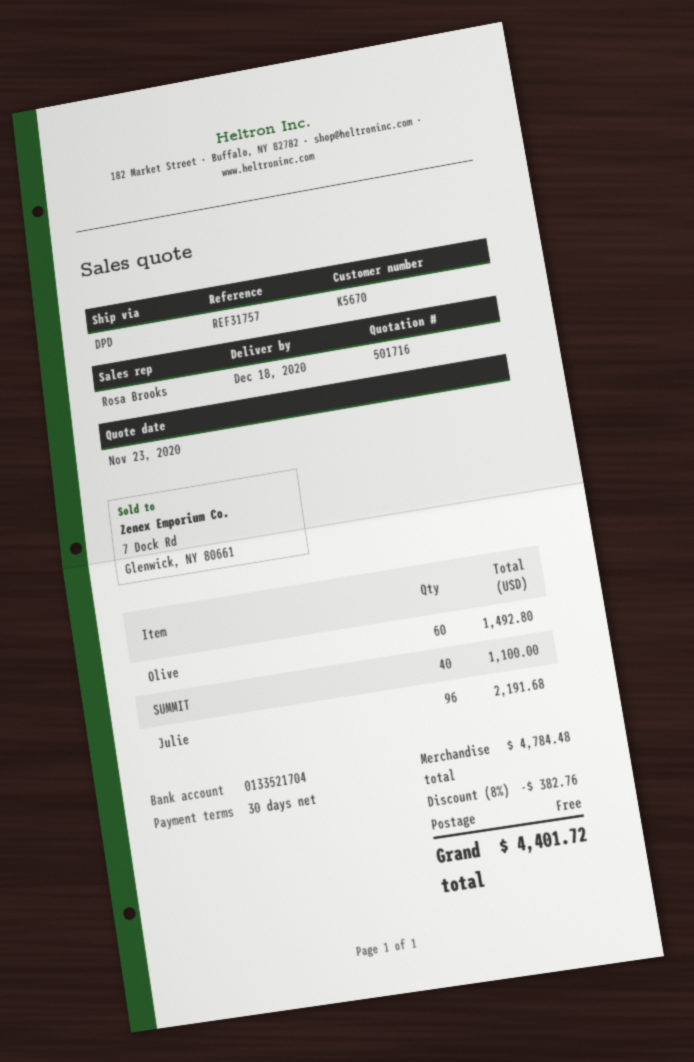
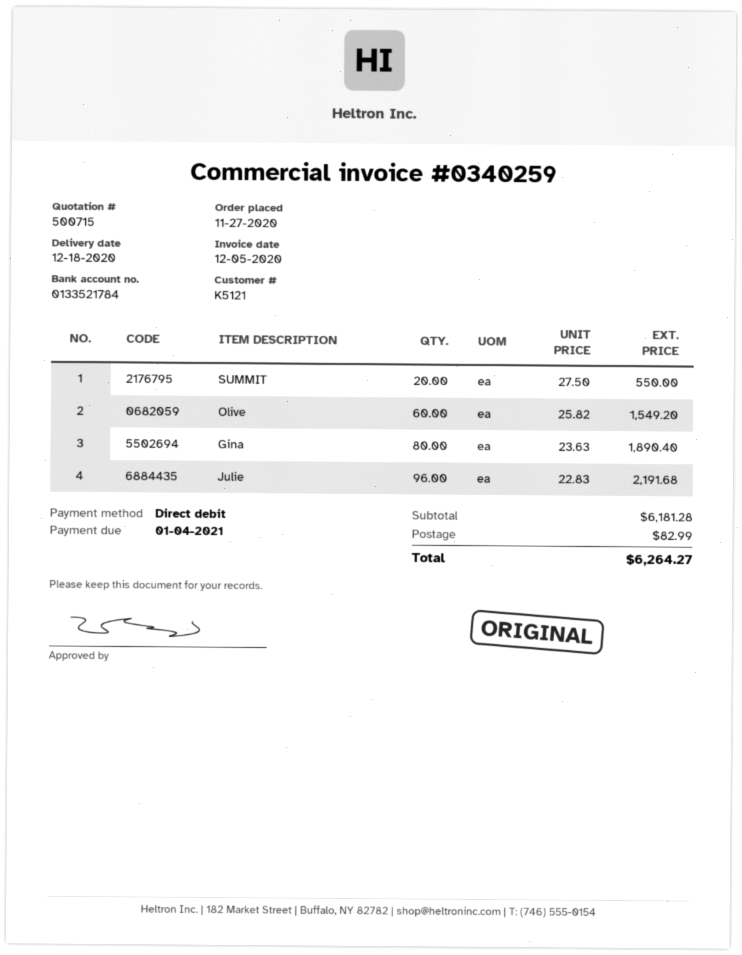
quote number: 501716 -> 500715
customer number: K5670 -> K5121
bank account: 0133521704 -> 0133521784
Olive: 60 for 1492.80 -> 60 for 1549.20
SUMMIT: 40 for 1100.00 -> 20 for 550.00
Gina: none -> 80 for 1890.40
subtotal: 4784.48 -> 6181.28
discount: 8% = 382.76 -> none
shipping: 0.00 -> 82.99
total: 4401.72 -> 6264.27

